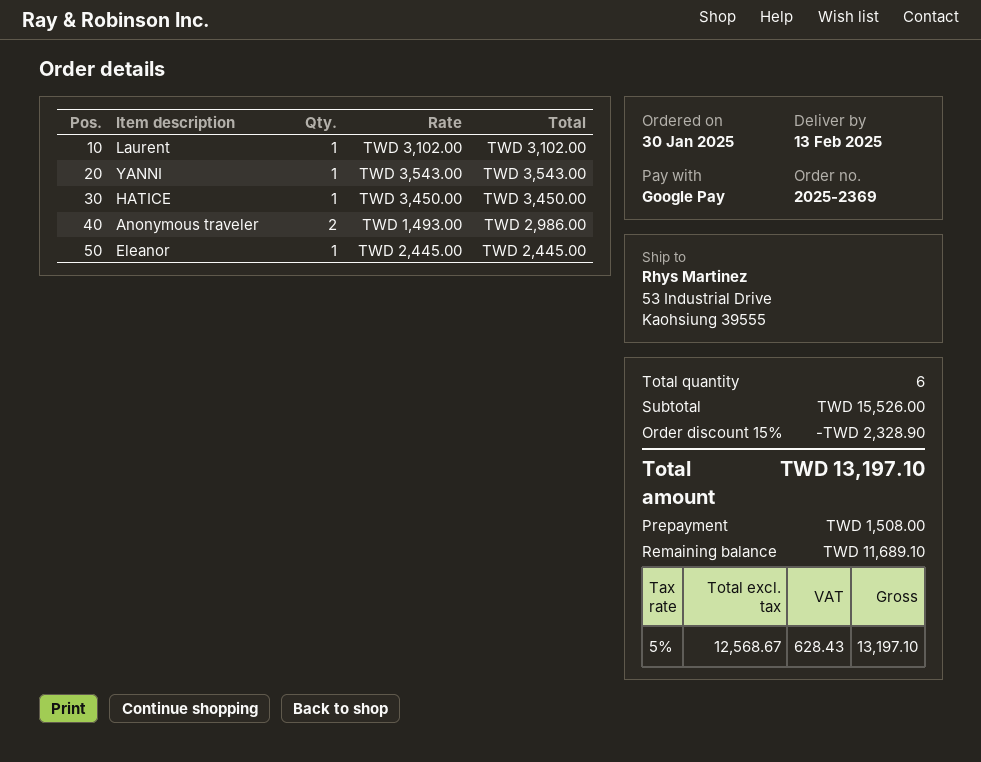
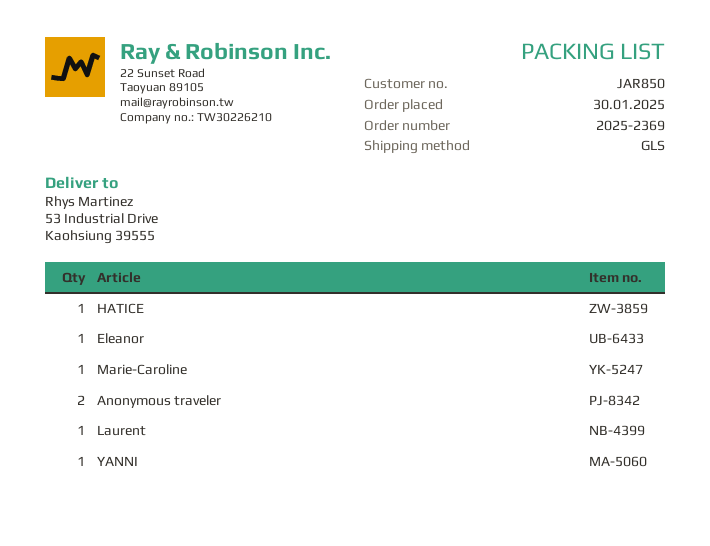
Marie-Caroline: none -> 1

